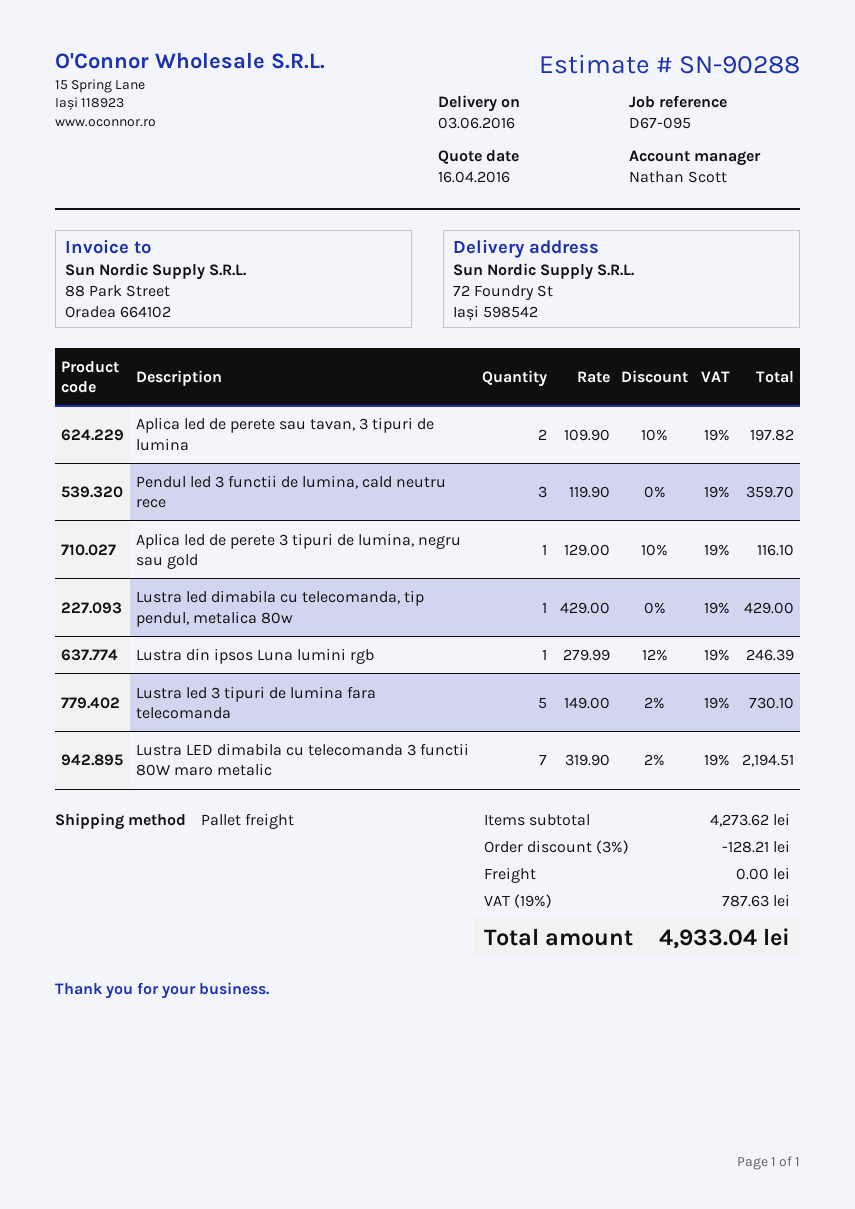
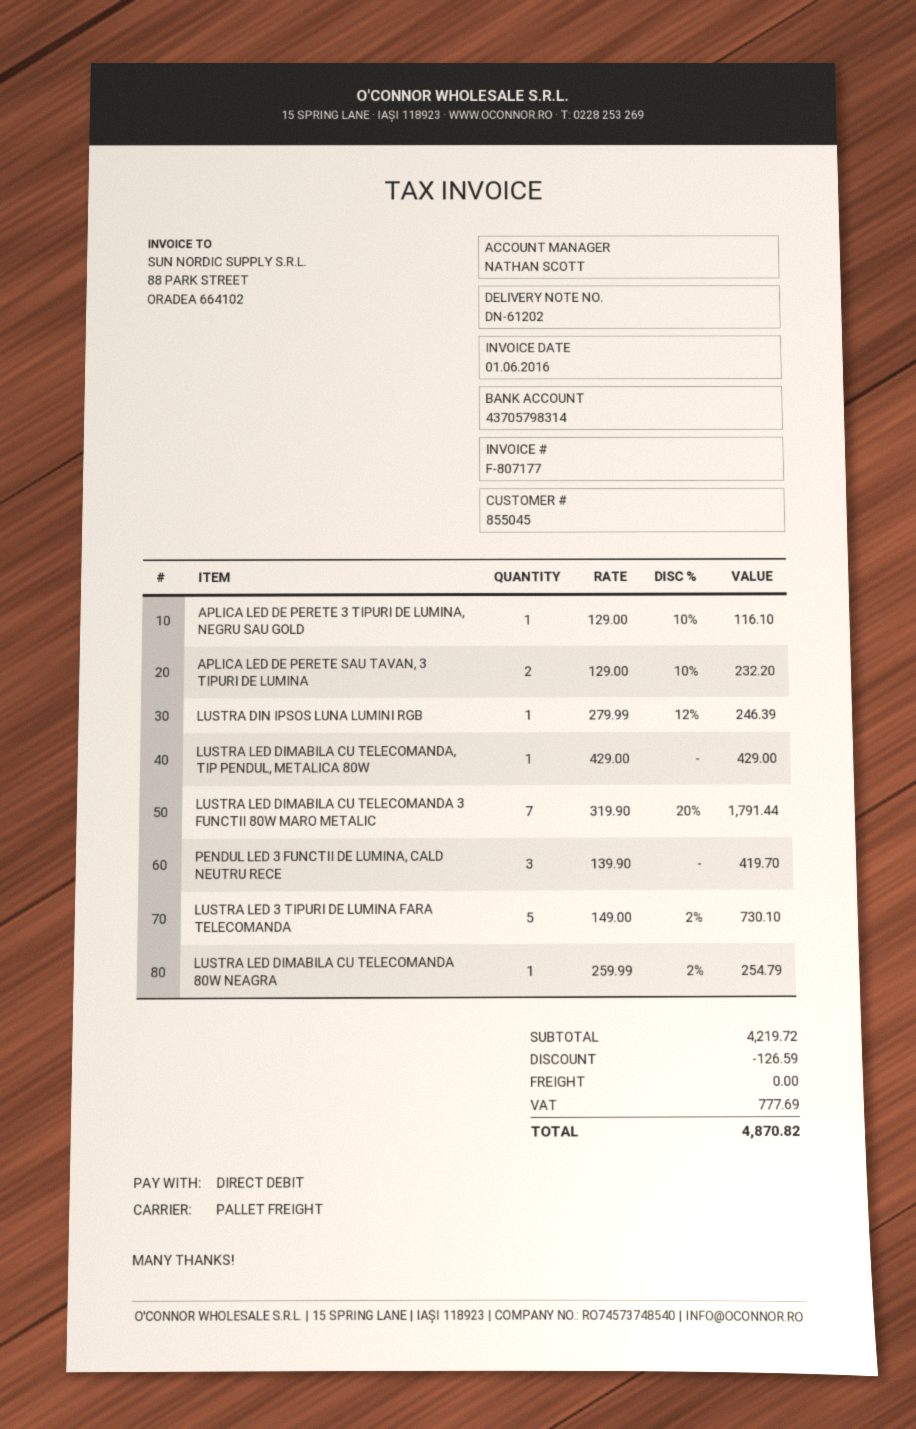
Aplica led de perete sau tavan, 3 tipuri de lumina: 2 x 109.90 - 10% = 197.82 -> 2 x 129.00 - 10% = 232.20
Pendul led 3 functii de lumina, cald neutru rece: 3 x 119.90 = 359.70 -> 3 x 139.90 = 419.70
Lustra LED dimabila cu telecomanda 3 functii 80W maro metalic: 7 x 319.90 - 2% = 2194.51 -> 7 x 319.90 - 20% = 1791.44
LUSTRA LED DIMABILA CU TELECOMANDA 80W NEAGRA: none -> 1 x 259.99 - 2% = 254.79
subtotal: 4273.62 -> 4219.72
discount: 128.21 -> 126.59
tax: 787.63 -> 777.69
total: 4933.04 -> 4870.82

